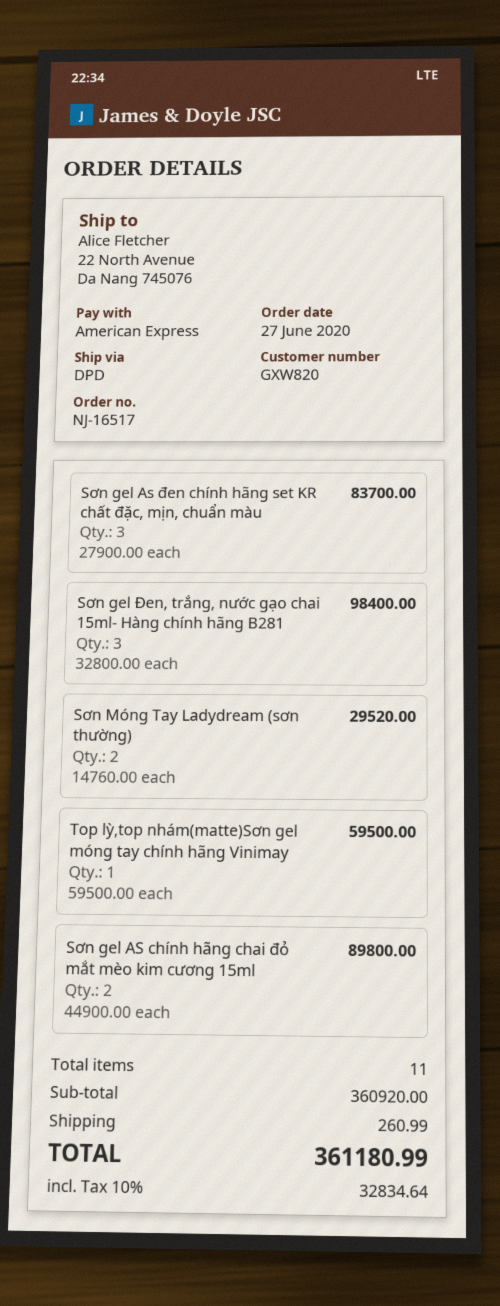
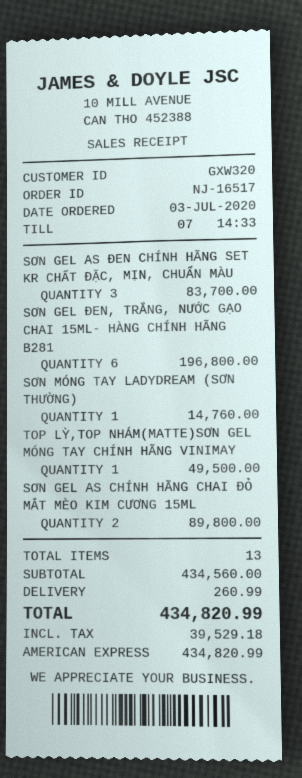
order date: 2020-06-27 -> 2020-07-03
customer number: GXW820 -> GXW320
Sơn gel Đen, trắng, nước gạo chai 15ml- Hàng chính hãng B281: 3 for 98400.00 -> 6 for 196800.00
Sơn Móng Tay Ladydream (sơn thường): 2 for 29520.00 -> 1 for 14760.00
Top lỳ,top nhám(matte)Sơn gel móng tay chính hãng Vinimay: 1 for 59500.00 -> 1 for 49500.00
total quantity: 11 -> 13
subtotal: 360920.00 -> 434560.00
tax: 32834.64 -> 39529.18
total: 361180.99 -> 434820.99

